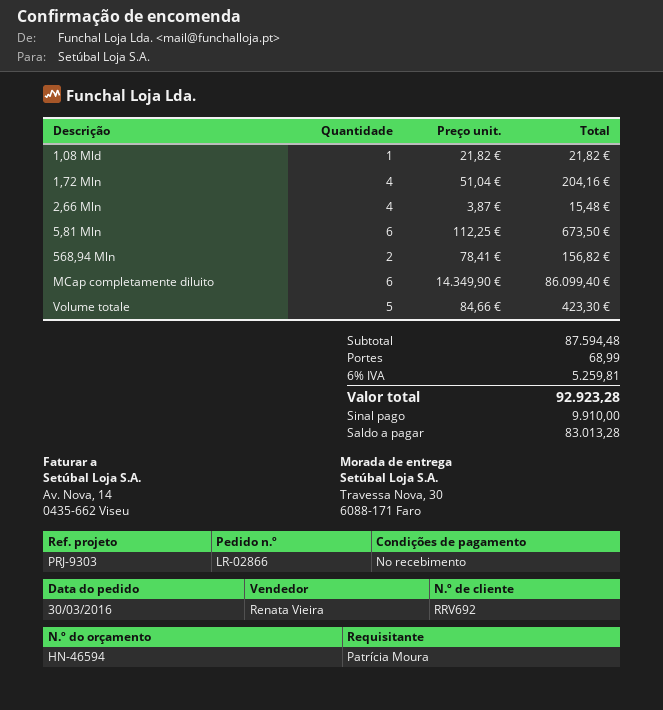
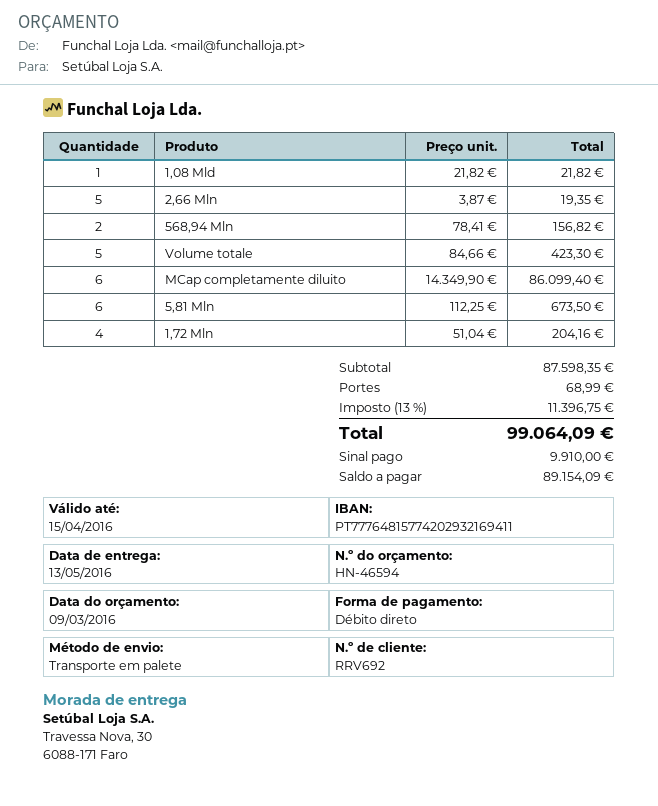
2,66 Mln: 4 x 3.87 = 15.48 -> 5 x 3.87 = 19.35
subtotal: 87594.48 -> 87598.35
tax: 6% = 5259.81 -> 13% = 11396.75
total: 92923.28 -> 99064.09
balance: 83013.28 -> 89154.09

